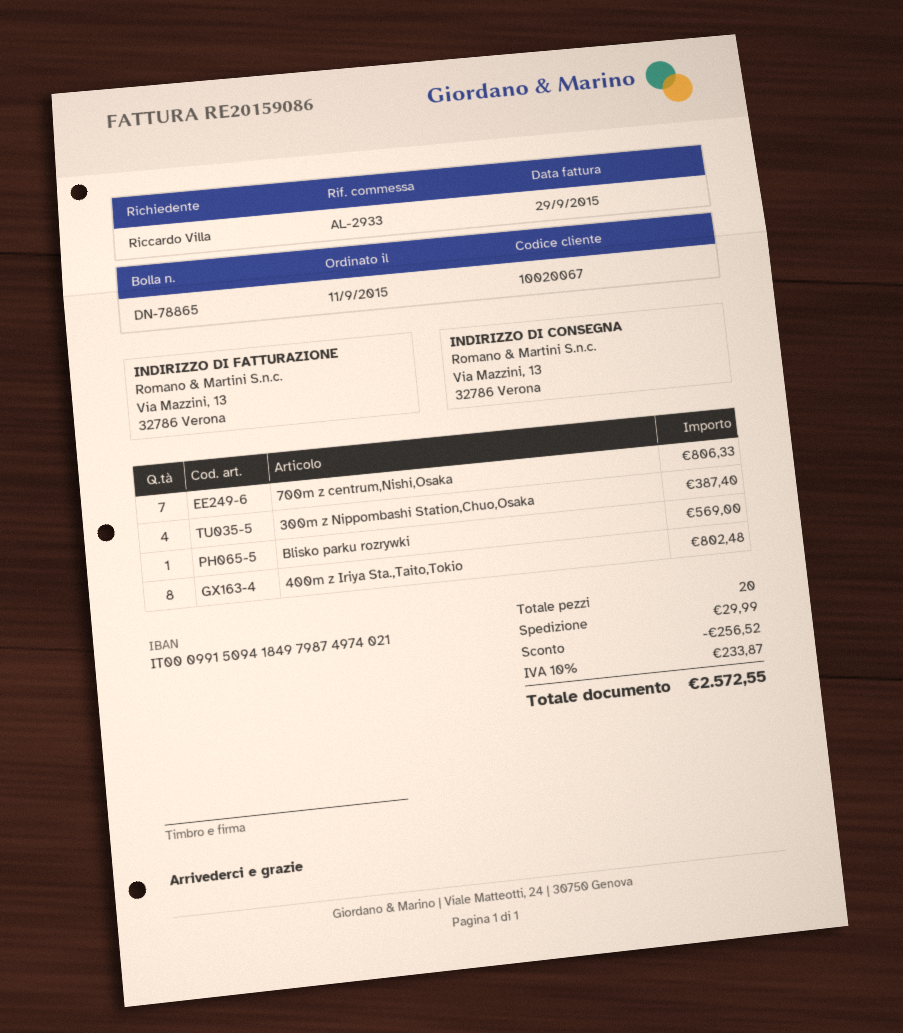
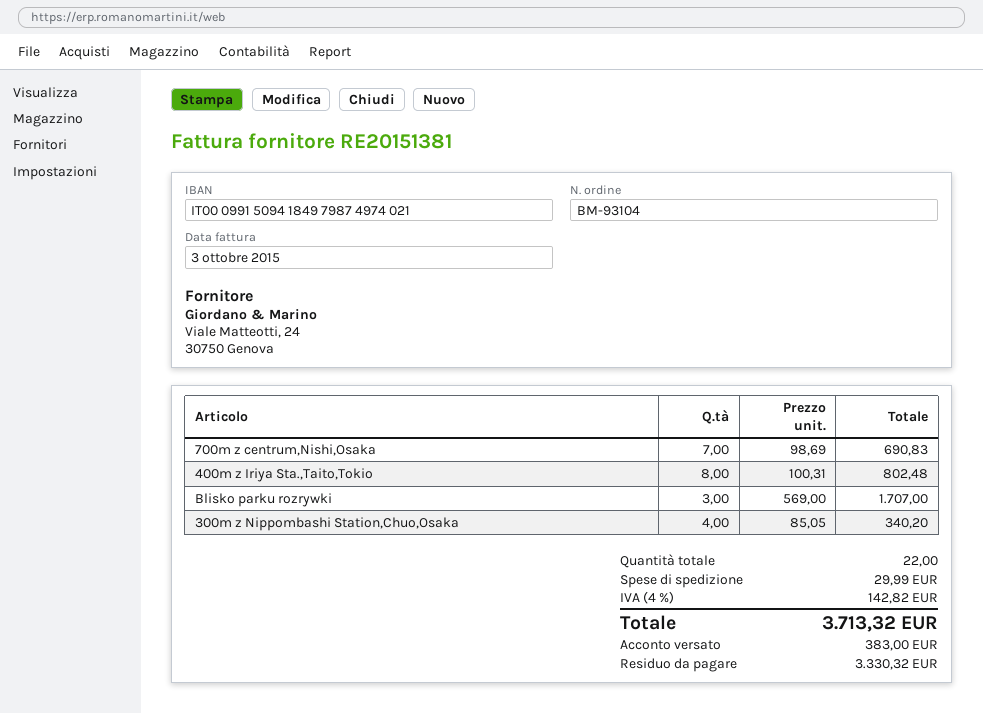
invoice number: RE20159086 -> RE20151381
invoice date: 2015-09-29 -> 2015-10-03
700m z centrum,Nishi,Osaka: 7 for 806.33 -> 7 for 690.83
300m z Nippombashi Station,Chuo,Osaka: 4 for 387.40 -> 4 for 340.20
Blisko parku rozrywki: 1 for 569.00 -> 3 for 1707.00
total quantity: 20 -> 22
discount: 256.52 -> none
tax: 10% = 233.87 -> 4% = 142.82
total: 2572.55 -> 3713.32

